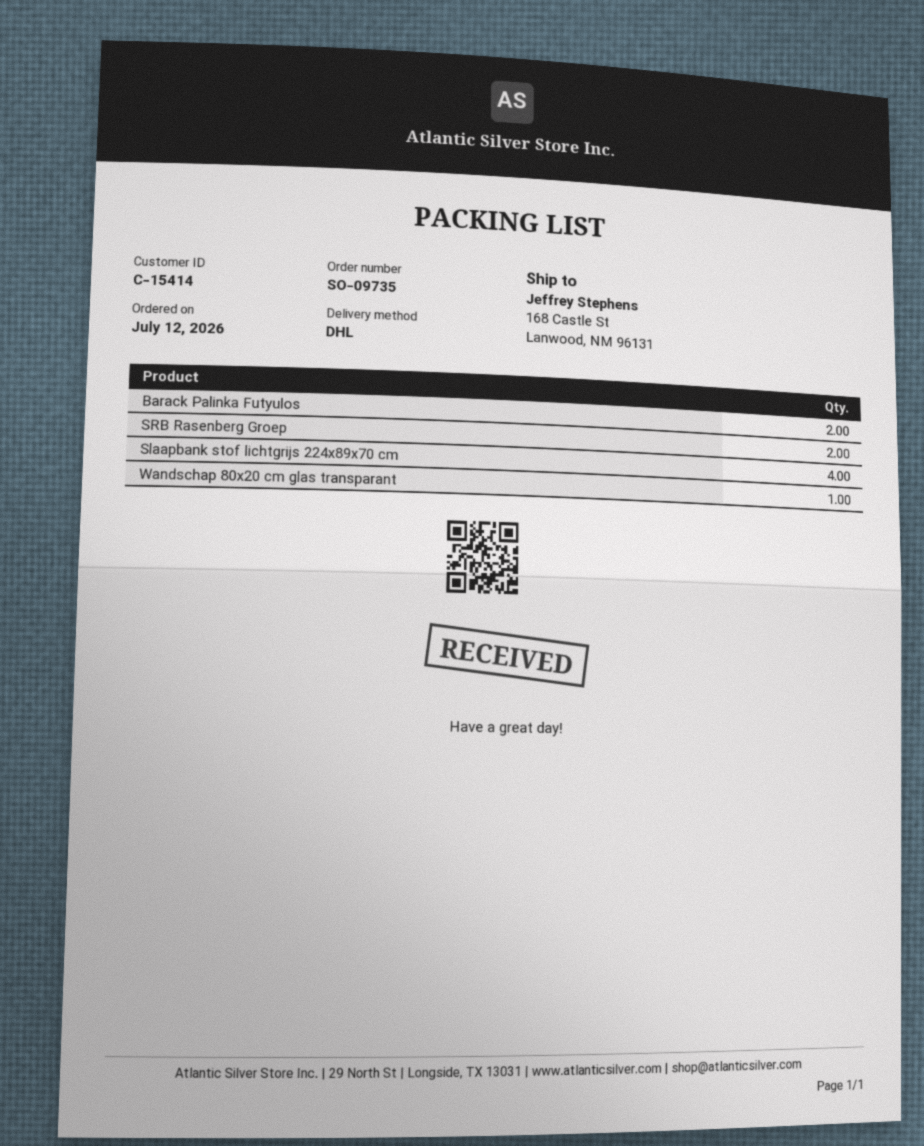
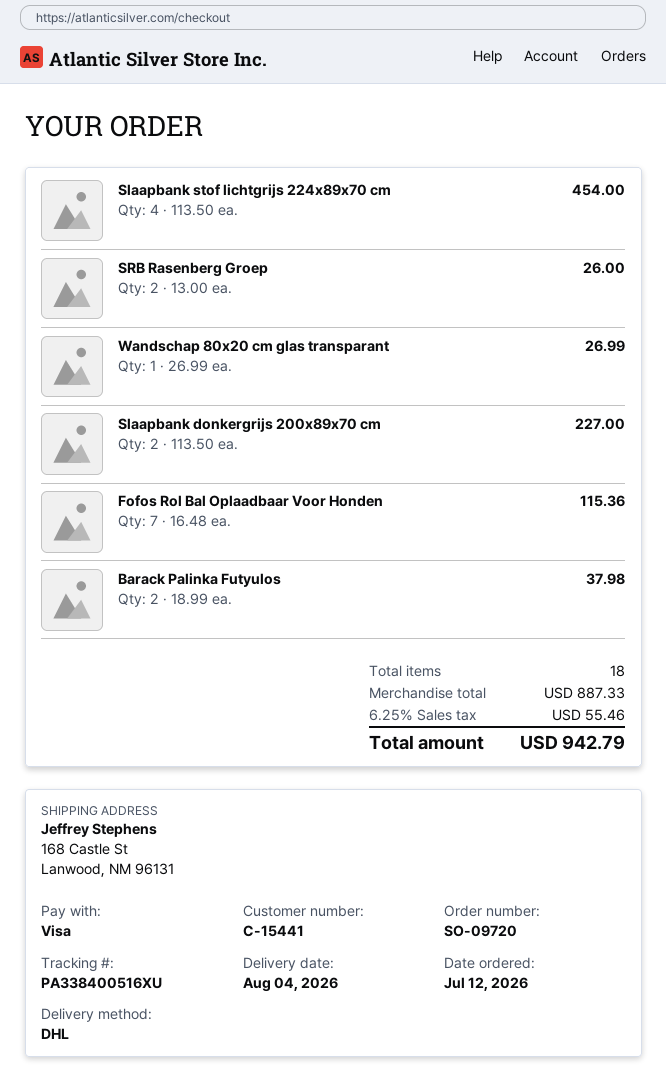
order number: SO-09735 -> SO-09720
customer number: C-15414 -> C-15441
Slaapbank donkergrijs 200x89x70 cm: none -> 2
Fofos Rol Bal Oplaadbaar Voor Honden: none -> 7

